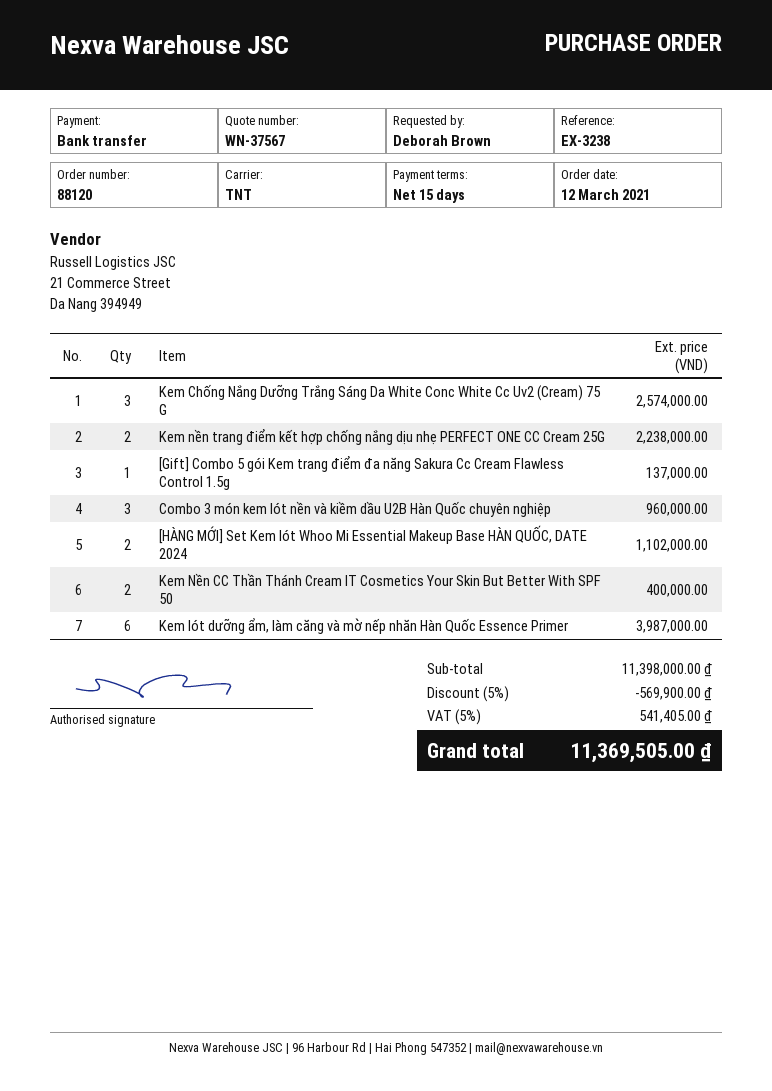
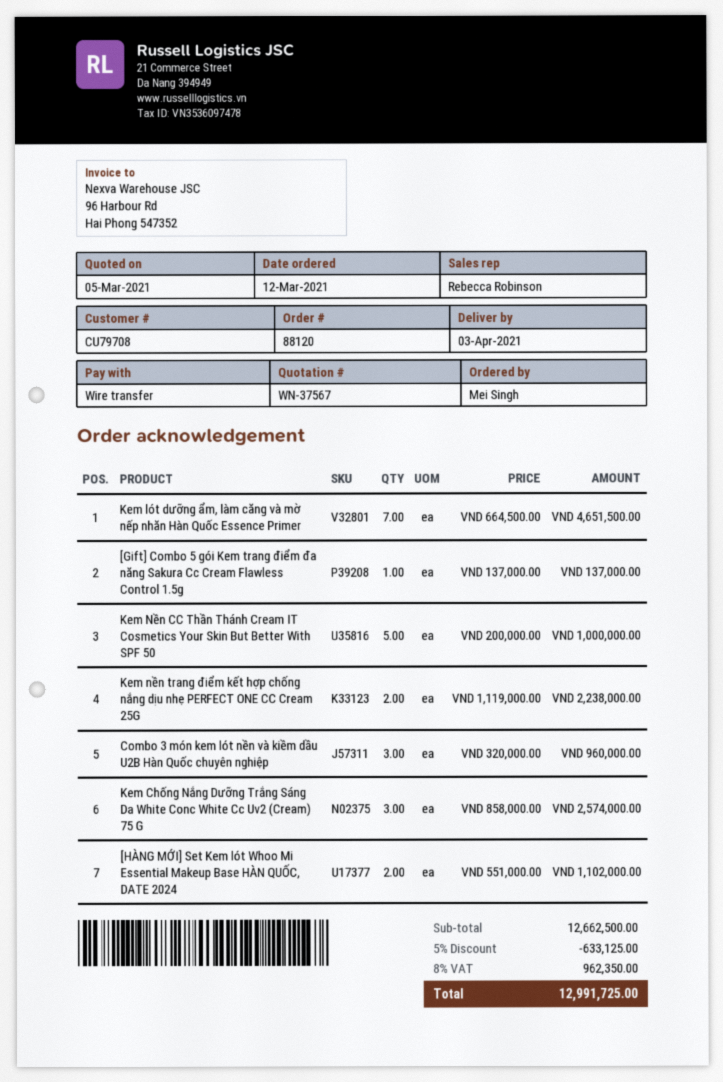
ordered by: Deborah Brown -> Mei Singh
Kem Nền CC Thần Thánh Cream IT Cosmetics Your Skin But Better With SPF 50: 2 for 400000.00 -> 5 for 1000000.00
Kem lót dưỡng ẩm, làm căng và mờ nếp nhăn Hàn Quốc Essence Primer: 6 for 3987000.00 -> 7 for 4651500.00
subtotal: 11398000.00 -> 12662500.00
discount: 5% = 569900.00 -> 5% = 633125.00
tax: 5% = 541405.00 -> 8% = 962350.00
total: 11369505.00 -> 12991725.00

